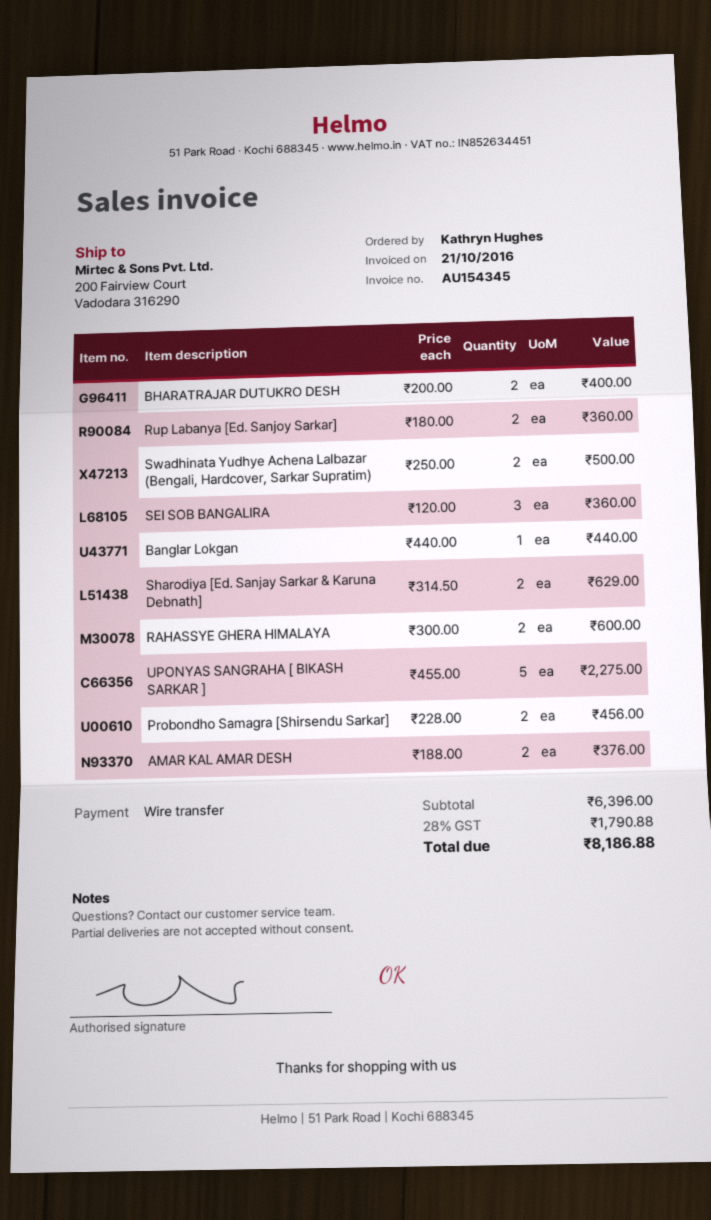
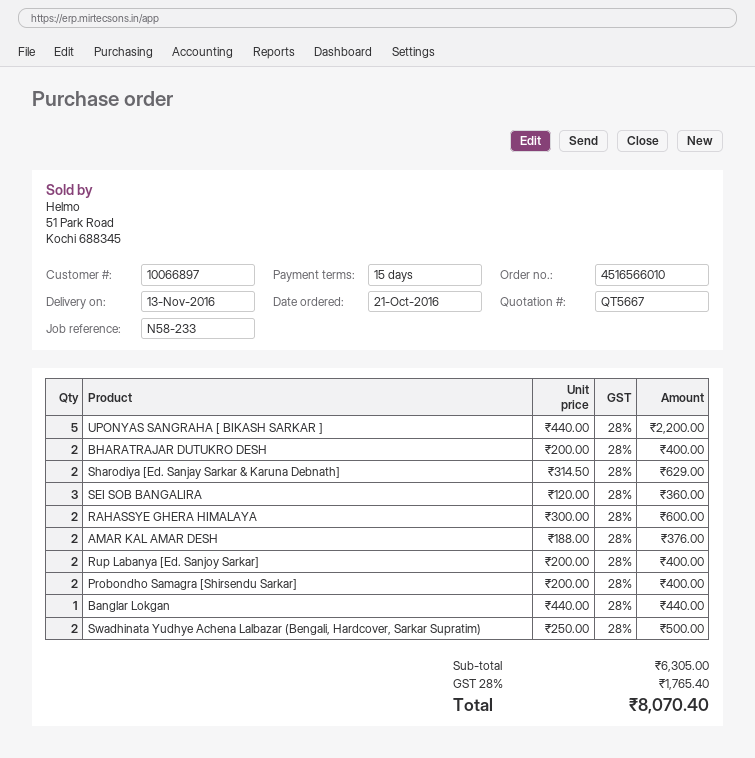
Rup Labanya [Ed. Sanjoy Sarkar]: 2 x 180.00 = 360.00 -> 2 x 200.00 = 400.00
UPONYAS SANGRAHA [ BIKASH SARKAR ]: 5 x 455.00 = 2275.00 -> 5 x 440.00 = 2200.00
Probondho Samagra [Shirsendu Sarkar]: 2 x 228.00 = 456.00 -> 2 x 200.00 = 400.00
subtotal: 6396.00 -> 6305.00
tax: 28% = 1790.88 -> 28% = 1765.40
total: 8186.88 -> 8070.40

